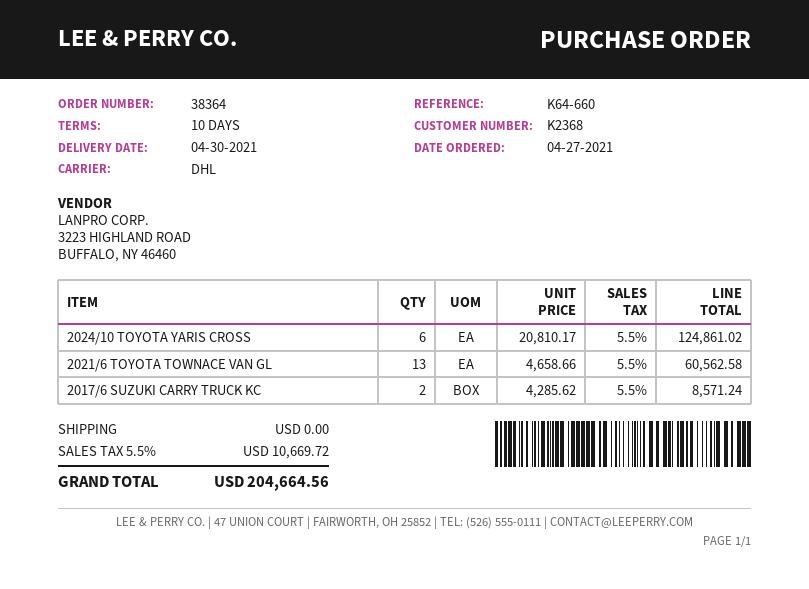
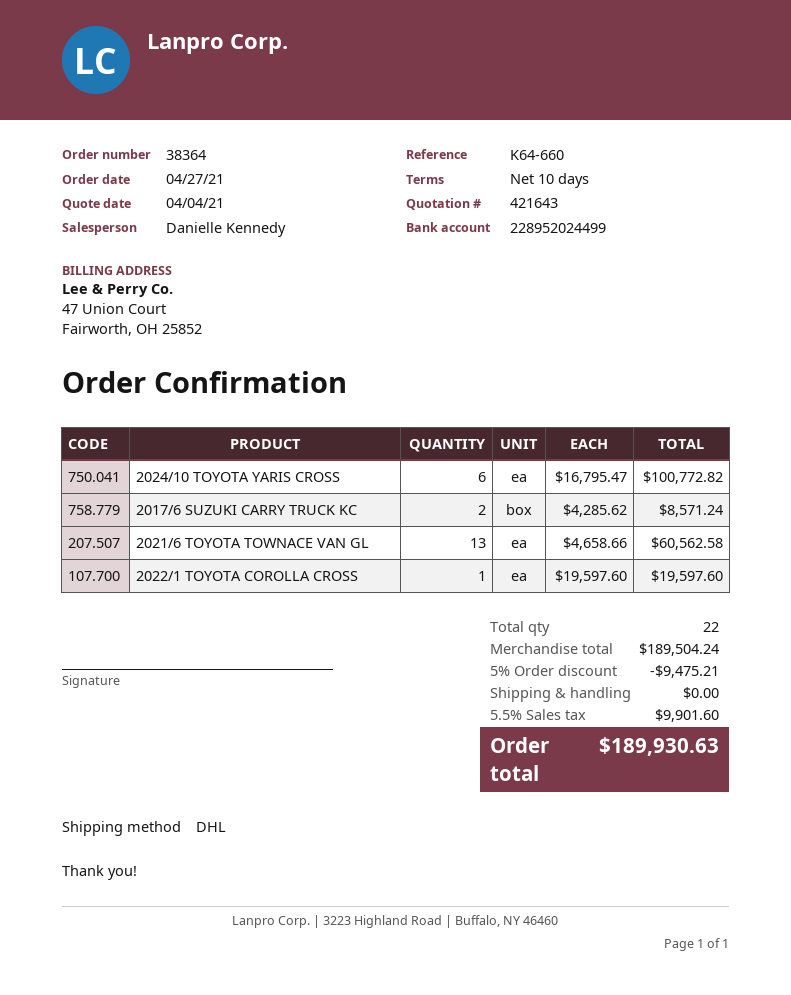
2024/10 TOYOTA YARIS CROSS: 6 x 20810.17 = 124861.02 -> 6 x 16795.47 = 100772.82
2022/1 TOYOTA COROLLA CROSS: none -> 1 x 19597.60 = 19597.60
discount: none -> 5% = 9475.21
tax: 5.5% = 10669.72 -> 5.5% = 9901.60
total: 204664.56 -> 189930.63

